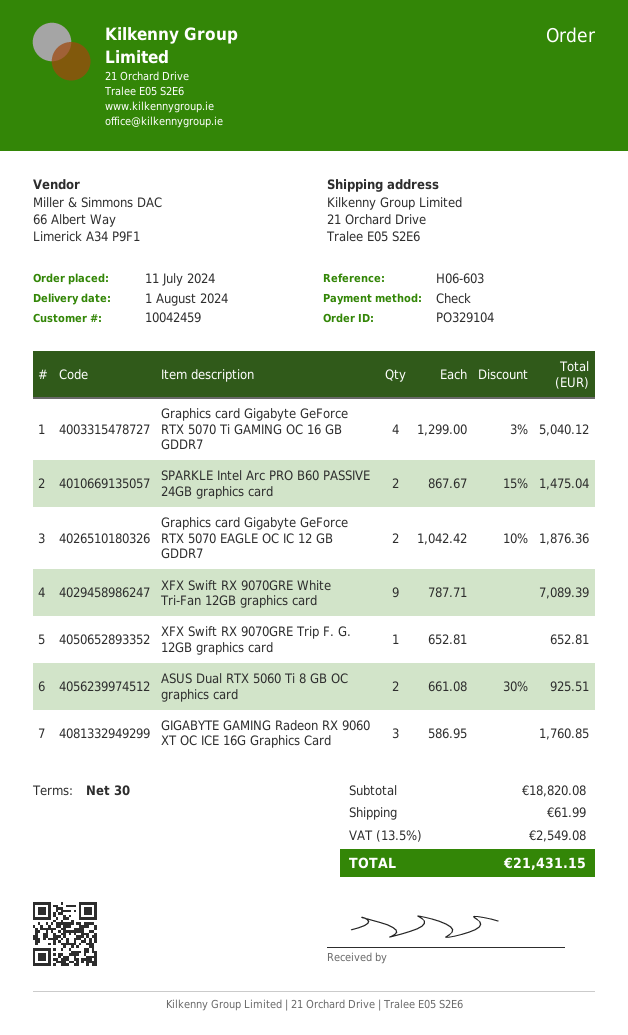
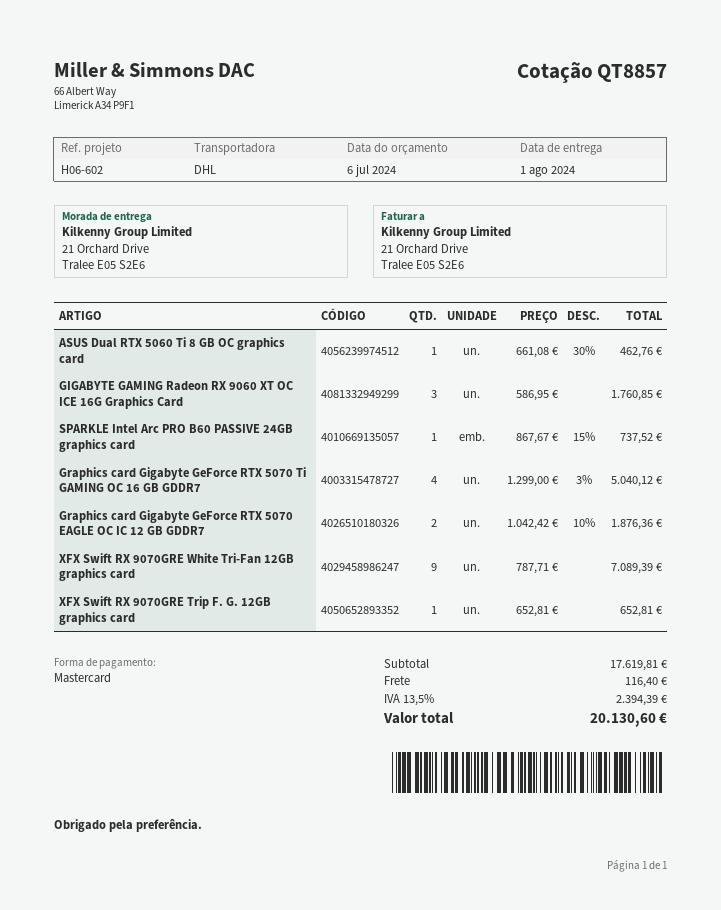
reference: H06-603 -> H06-602
payment method: cheque -> Mastercard
SPARKLE Intel Arc PRO B60 PASSIVE 24GB graphics card: 2 x 867.67 - 15% = 1475.04 -> 1 x 867.67 - 15% = 737.52
ASUS Dual RTX 5060 Ti 8 GB OC graphics card: 2 x 661.08 - 30% = 925.51 -> 1 x 661.08 - 30% = 462.76
subtotal: 18820.08 -> 17619.81
shipping: 61.99 -> 116.40
tax: 13.5% = 2549.08 -> 13.5% = 2394.39
total: 21431.15 -> 20130.60

